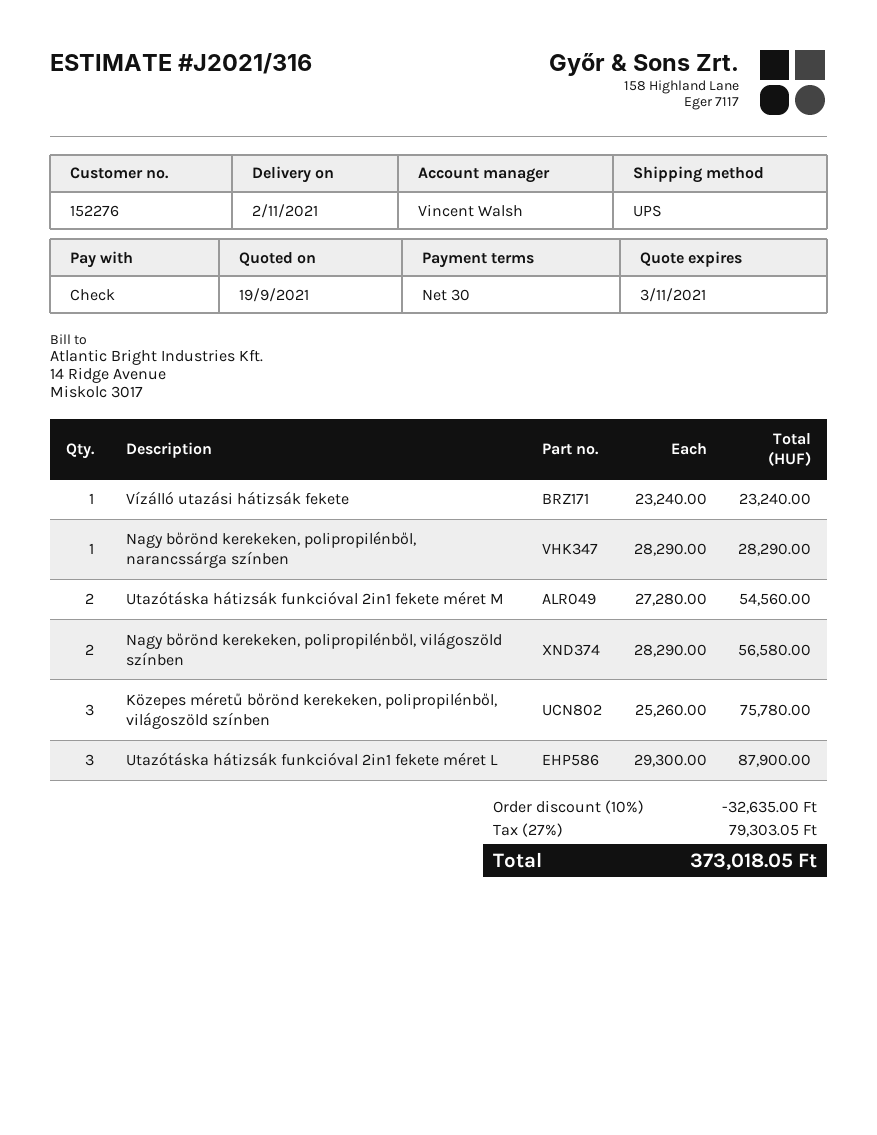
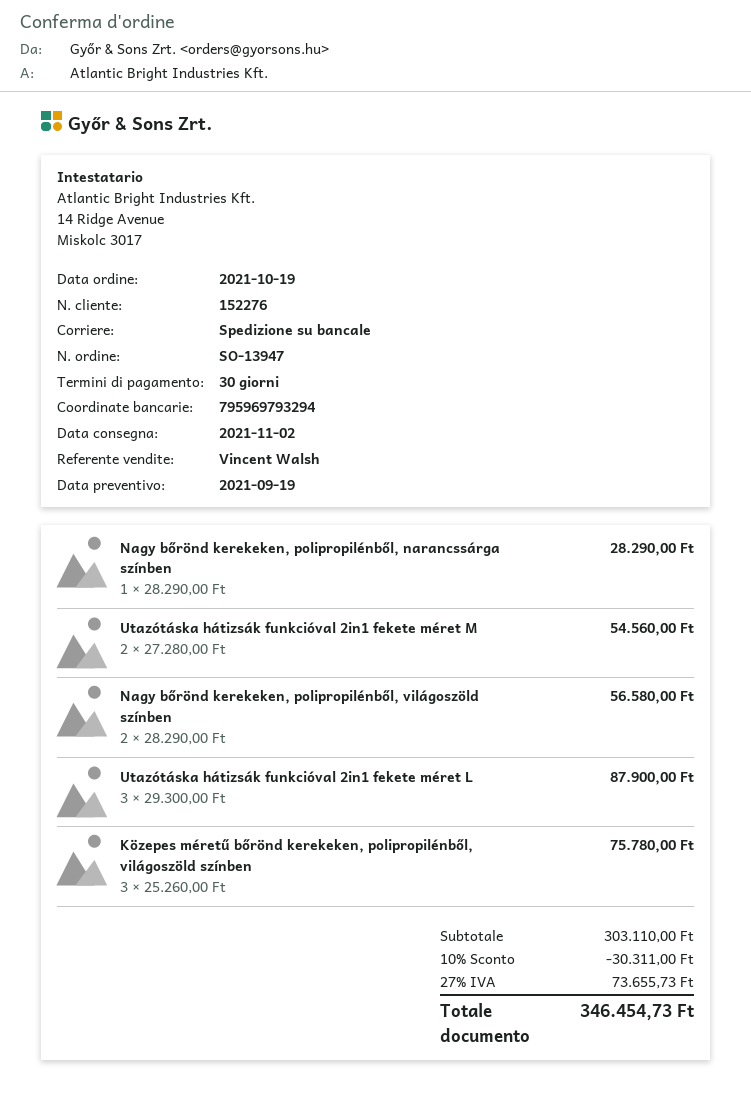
shipping method: UPS -> pallet freight
Vízálló utazási hátizsák fekete: 1 x 23240.00 = 23240.00 -> none
discount: 10% = 32635.00 -> 10% = 30311.00
tax: 27% = 79303.05 -> 27% = 73655.73
total: 373018.05 -> 346454.73

